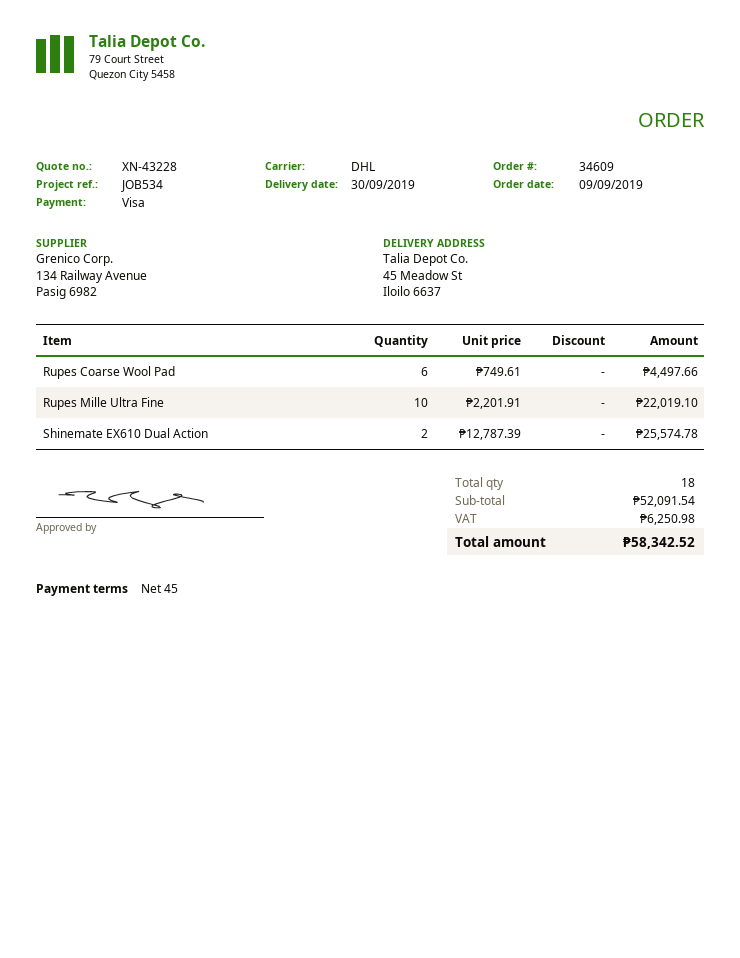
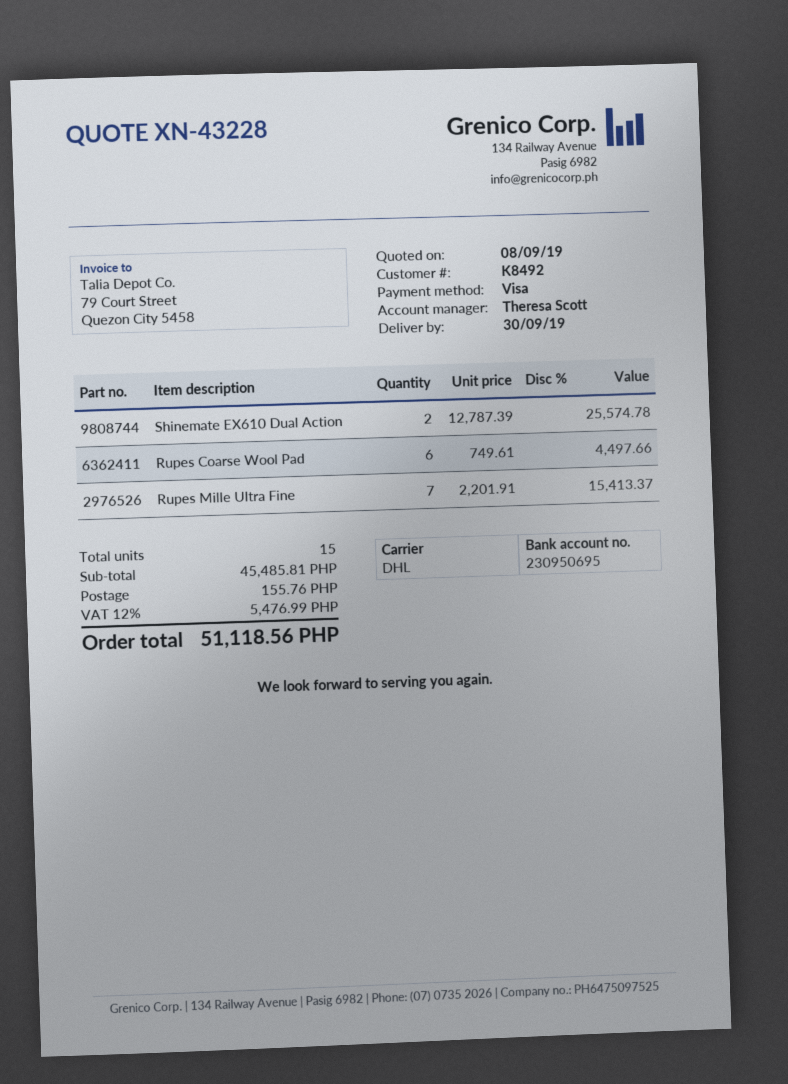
Rupes Mille Ultra Fine: 10 x 2201.91 = 22019.10 -> 7 x 2201.91 = 15413.37
total quantity: 18 -> 15
subtotal: 52091.54 -> 45485.81
shipping: none -> 155.76
tax: 6250.98 -> 5476.99
total: 58342.52 -> 51118.56

